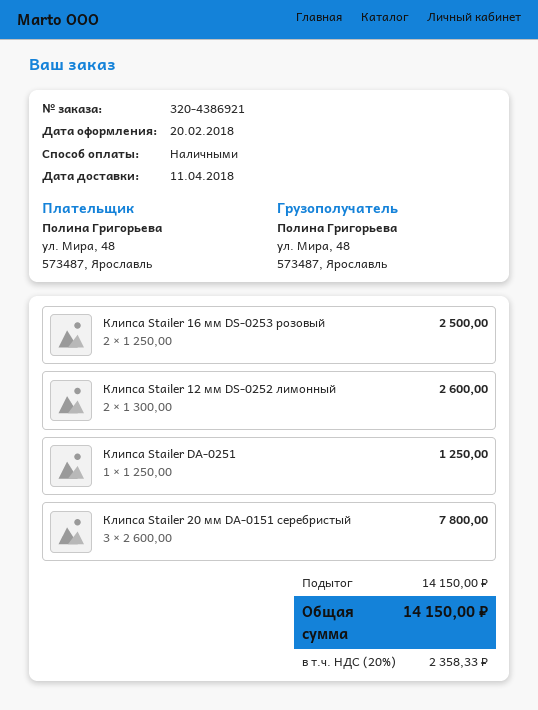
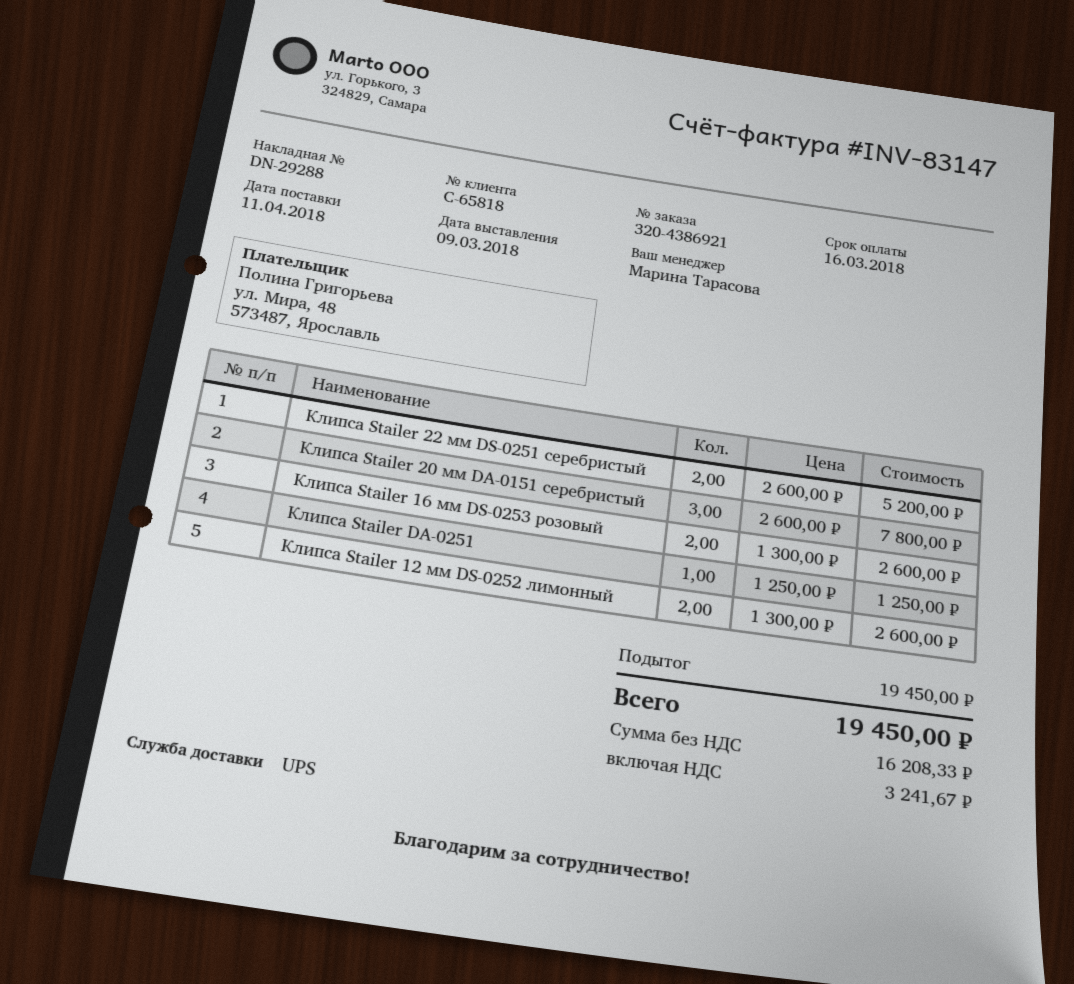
Клипса Stailer 16 мм DS-0253 розовый: 2 x 1250.00 = 2500.00 -> 2 x 1300.00 = 2600.00
Клипса Stailer 22 мм DS-0251 серебристый: none -> 2 x 2600.00 = 5200.00
subtotal: 14150.00 -> 19450.00
tax: 2358.33 -> 3241.67
total: 14150.00 -> 19450.00

